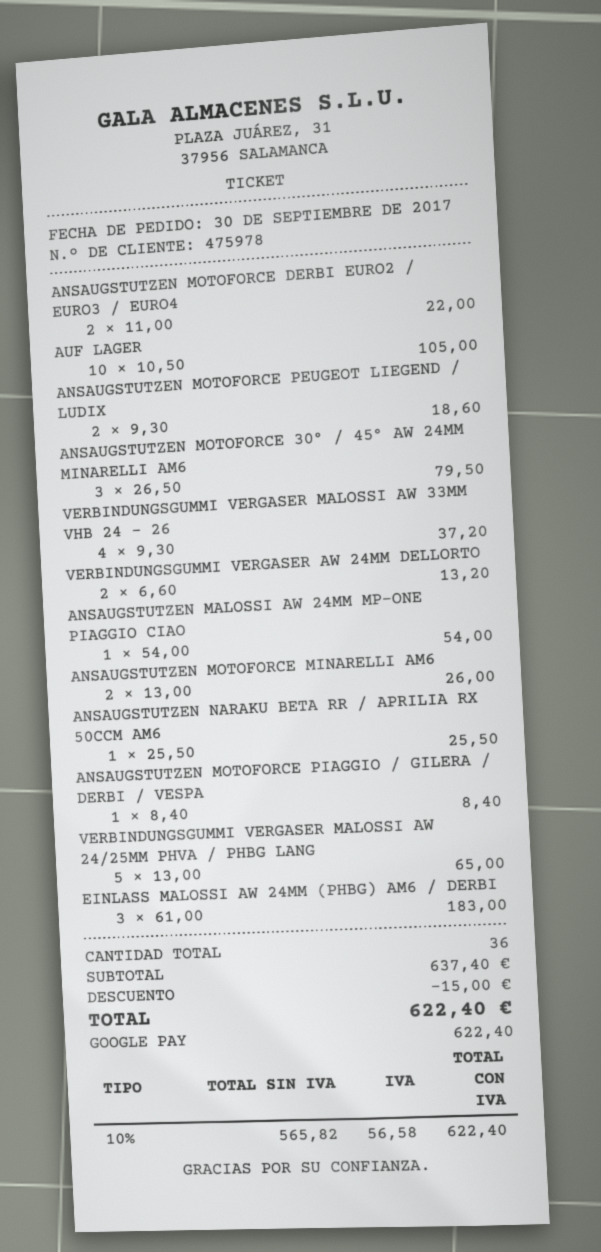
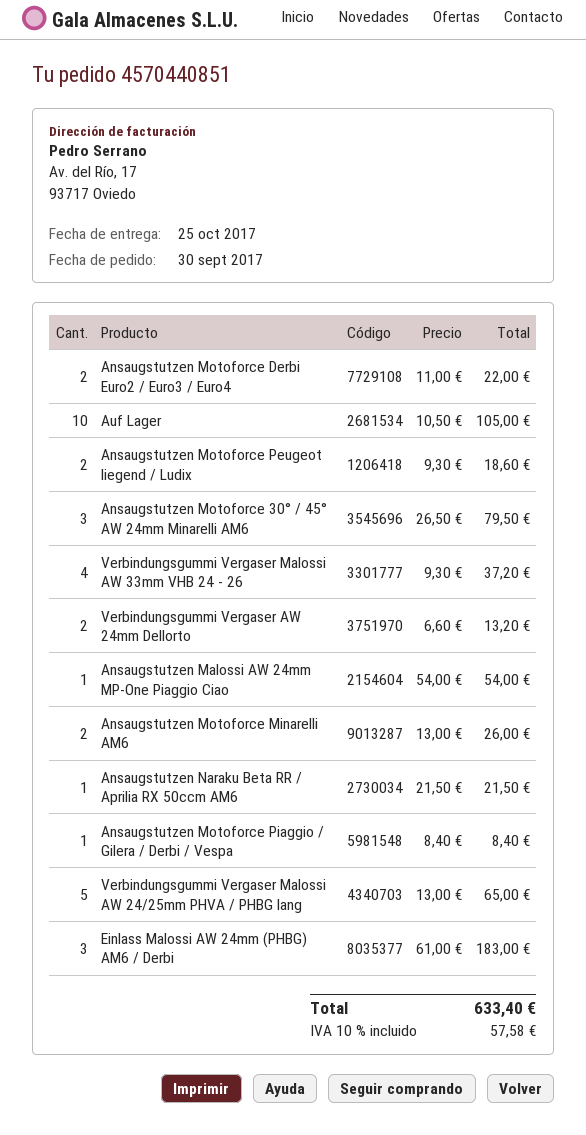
ANSAUGSTUTZEN NARAKU BETA RR / APRILIA RX 50CCM AM6: 1 x 25.50 = 25.50 -> 1 x 21.50 = 21.50
discount: 15.00 -> none
tax: 10% = 56.58 -> 10% = 57.58
total: 622.40 -> 633.40

